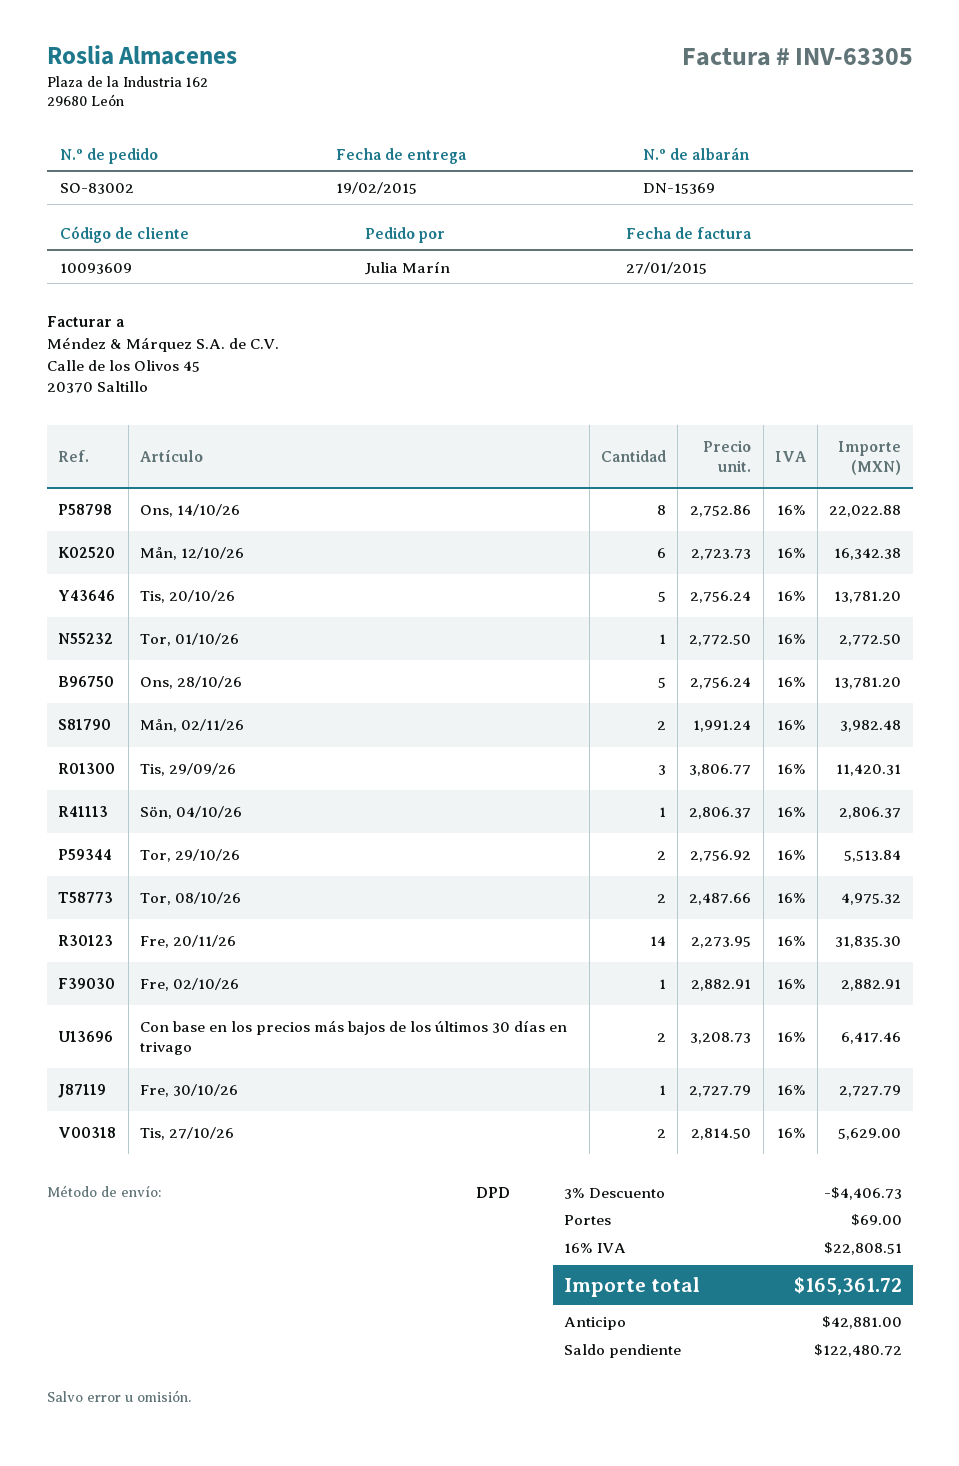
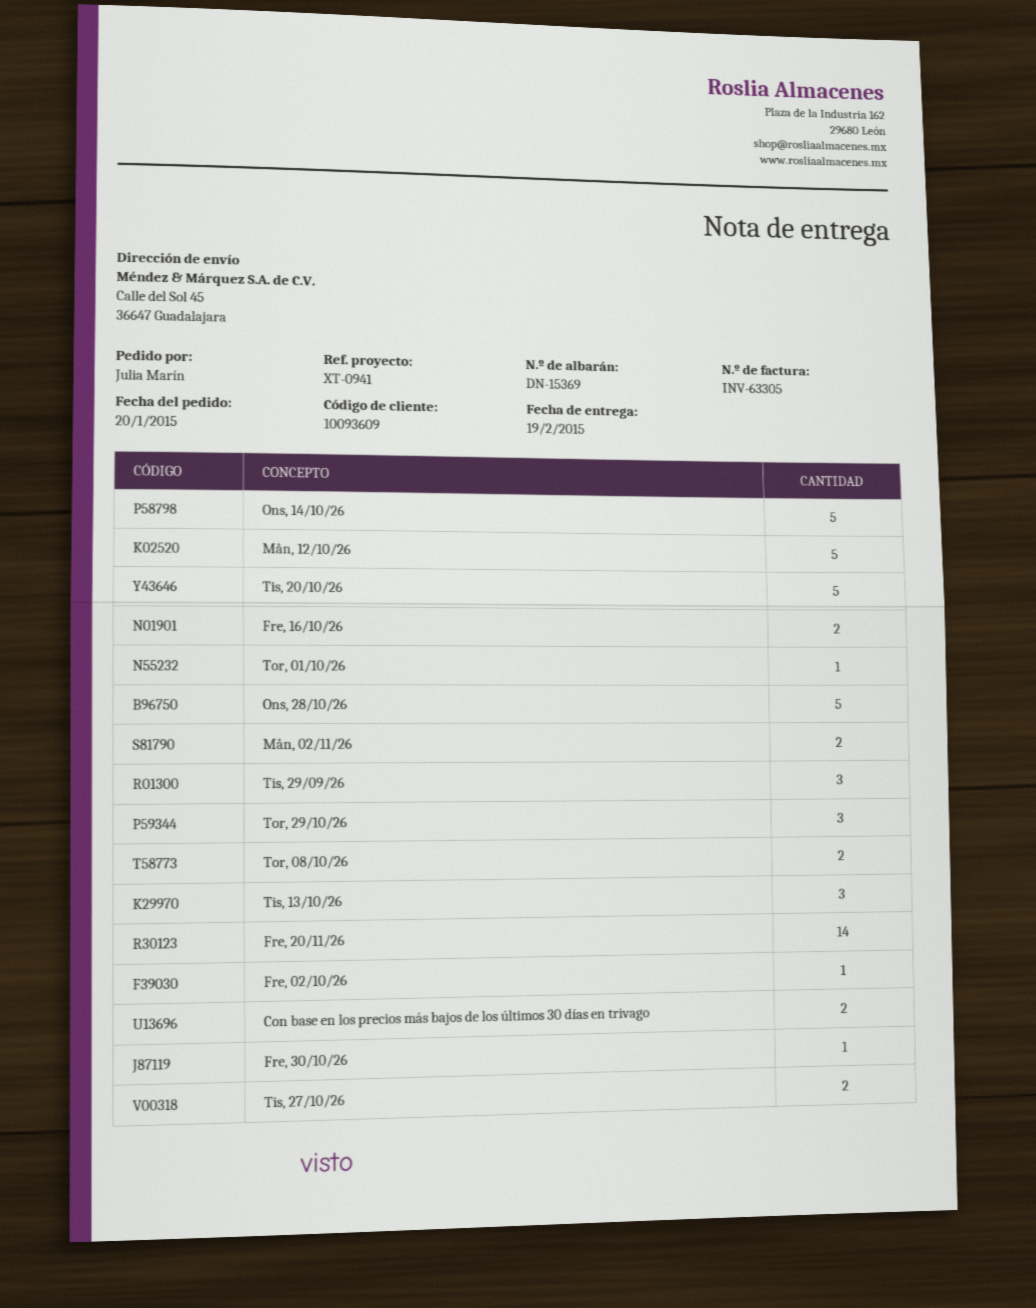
Ons, 14/10/26: 8 -> 5
Mån, 12/10/26: 6 -> 5
Sön, 04/10/26: 1 -> none
Tor, 29/10/26: 2 -> 3
Fre, 16/10/26: none -> 2
Tis, 13/10/26: none -> 3

